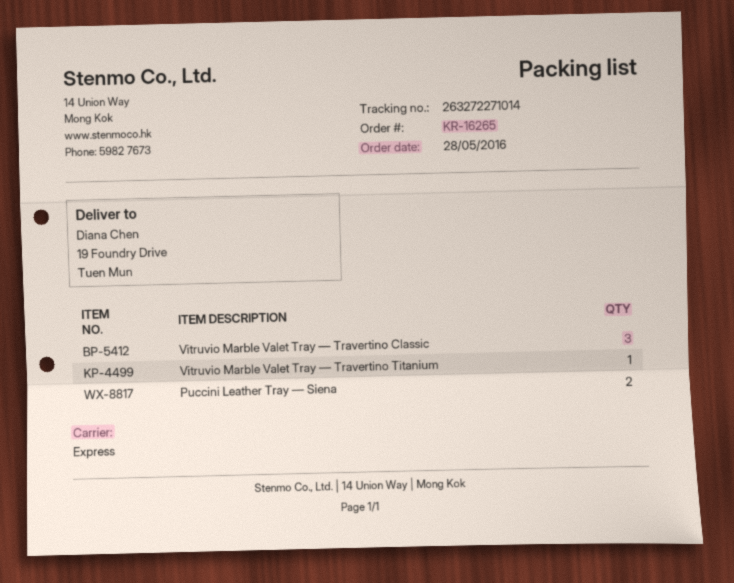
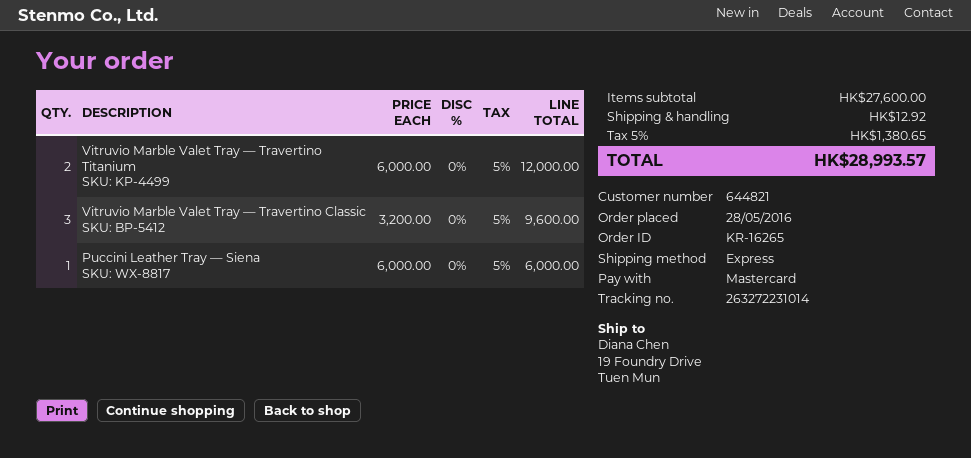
tracking number: 263272271014 -> 263272231014
Vitruvio Marble Valet Tray — Travertino Titanium: 1 -> 2
Puccini Leather Tray — Siena: 2 -> 1

